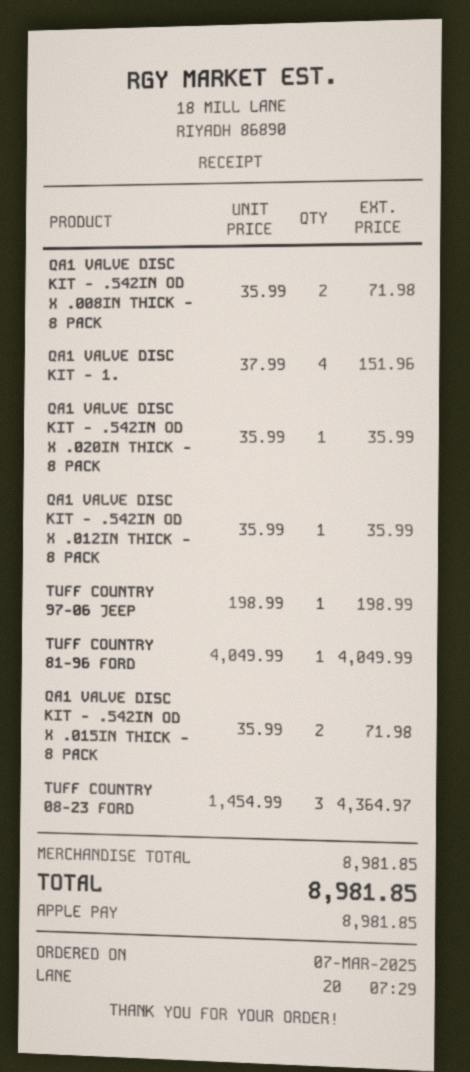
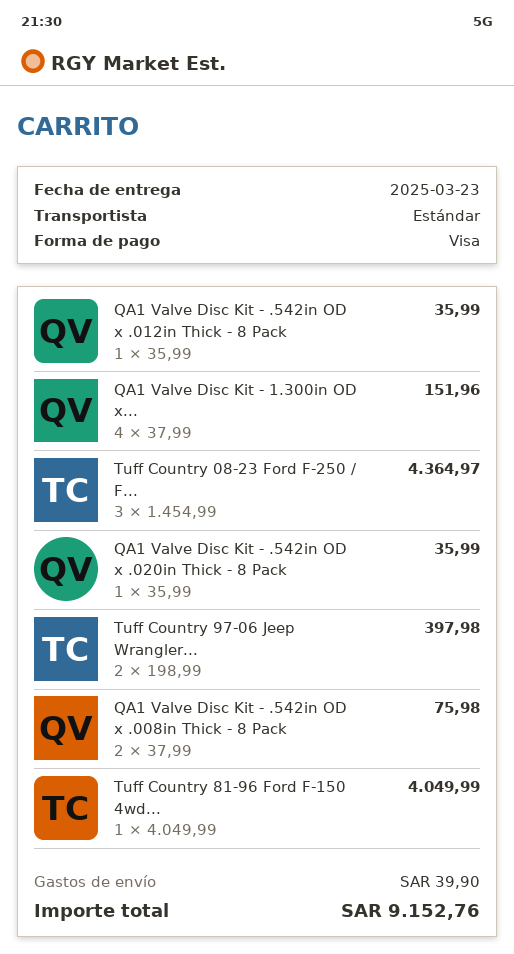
payment method: Apple Pay -> Visa
QA1 VALVE DISC KIT - .542IN OD X .008IN THICK - 8 PACK: 2 x 35.99 = 71.98 -> 2 x 37.99 = 75.98
TUFF COUNTRY 97-06 JEEP: 1 x 198.99 = 198.99 -> 2 x 198.99 = 397.98
QA1 VALVE DISC KIT - .542IN OD X .015IN THICK - 8 PACK: 2 x 35.99 = 71.98 -> none
shipping: none -> 39.90
total: 8981.85 -> 9152.76

